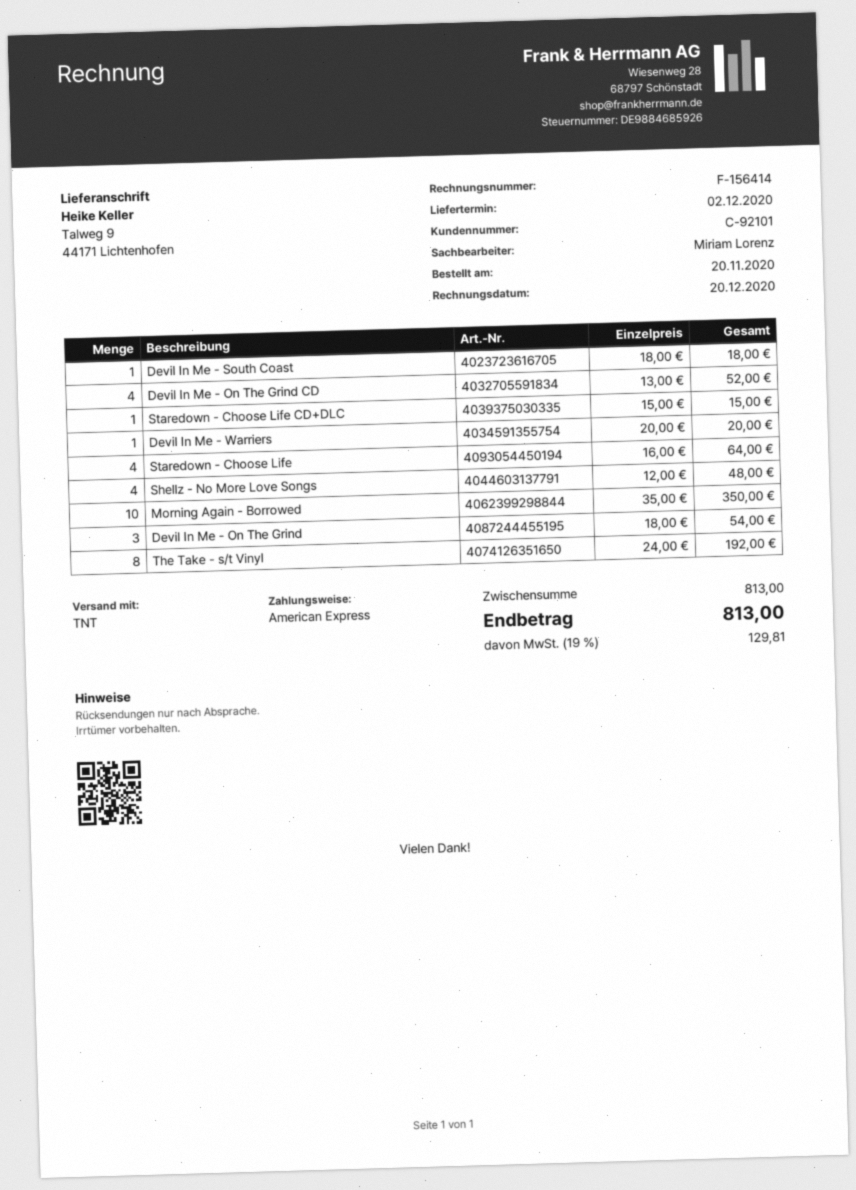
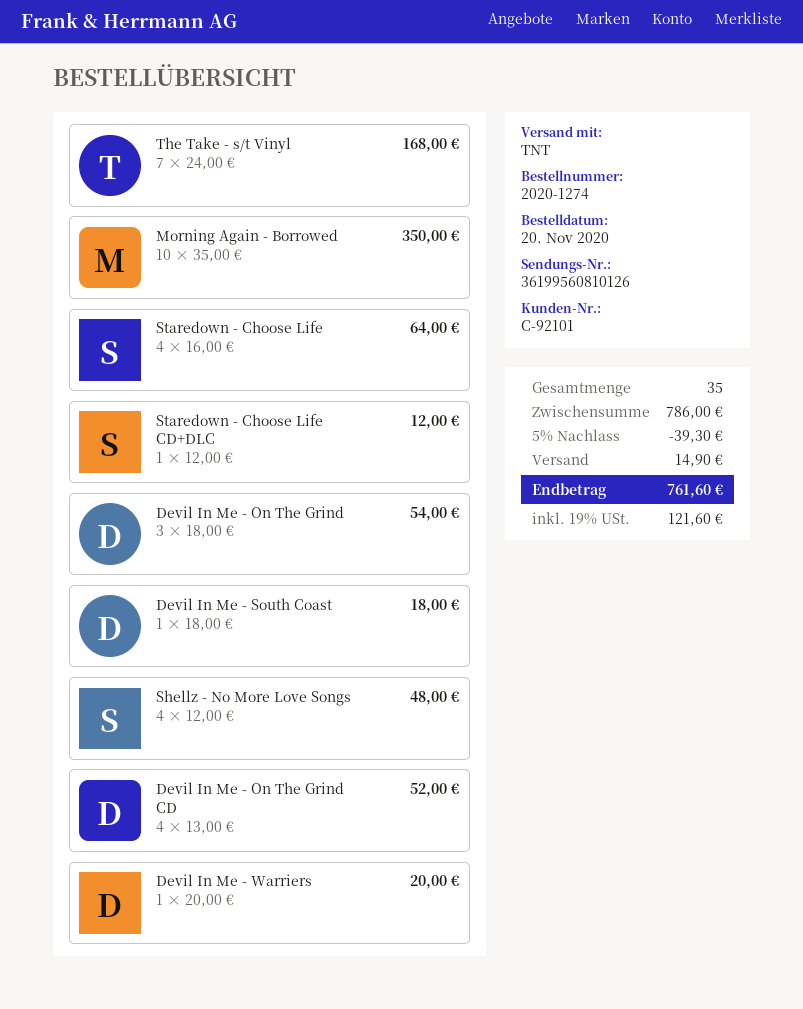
Staredown - Choose Life CD+DLC: 1 x 15.00 = 15.00 -> 1 x 12.00 = 12.00
The Take - s/t Vinyl: 8 x 24.00 = 192.00 -> 7 x 24.00 = 168.00
subtotal: 813.00 -> 786.00
discount: none -> 5% = 39.30
shipping: none -> 14.90
tax: 19% = 129.81 -> 19% = 121.60
total: 813.00 -> 761.60

